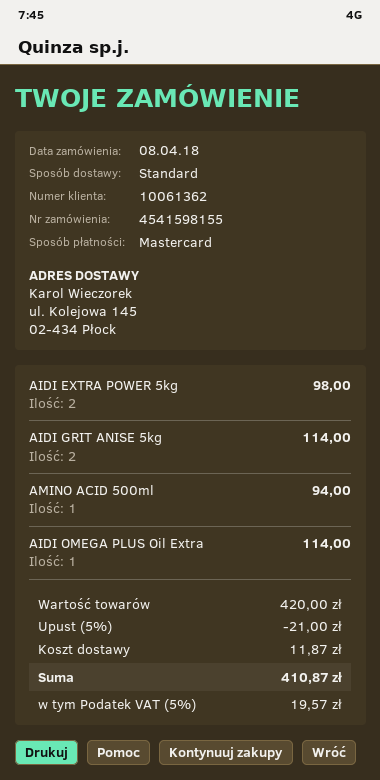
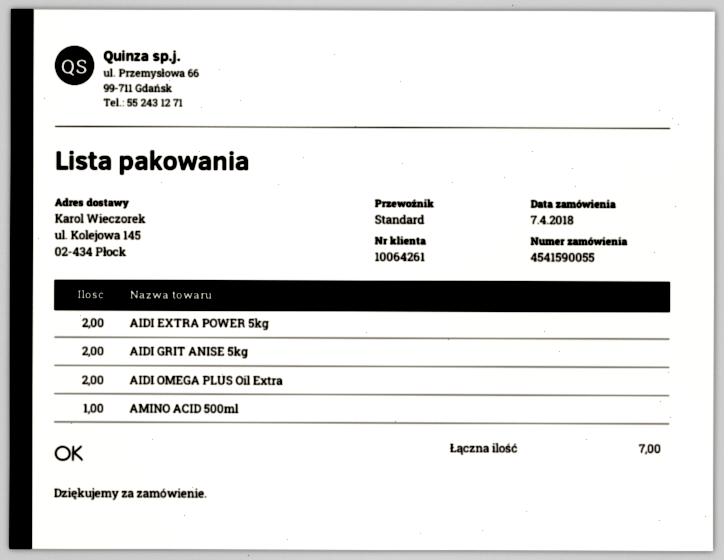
order number: 4541598155 -> 4541590055
order date: 2018-04-08 -> 2018-04-07
customer number: 10061362 -> 10064261
AIDI OMEGA PLUS Oil Extra: 1 -> 2

